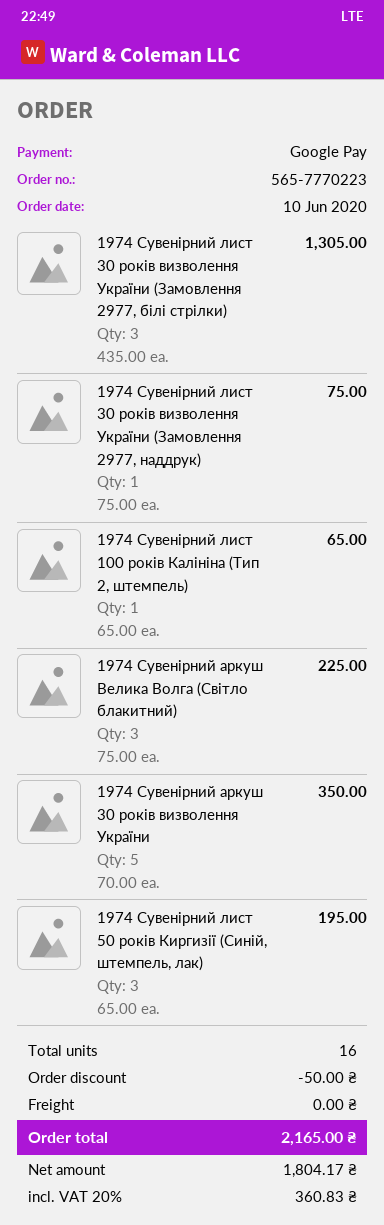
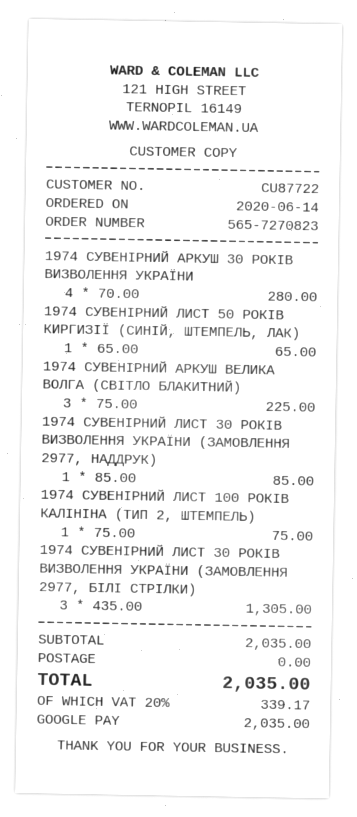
order number: 565-7770223 -> 565-7270823
order date: 2020-06-10 -> 2020-06-14
1974 Сувенірний лист 30 років визволення України (Замовлення 2977, наддрук): 1 x 75.00 = 75.00 -> 1 x 85.00 = 85.00
1974 Сувенірний лист 100 років Калініна (Тип 2, штемпель): 1 x 65.00 = 65.00 -> 1 x 75.00 = 75.00
1974 Сувенірний аркуш 30 років визволення України: 5 x 70.00 = 350.00 -> 4 x 70.00 = 280.00
1974 Сувенірний лист 50 років Киргизії (Синій, штемпель, лак): 3 x 65.00 = 195.00 -> 1 x 65.00 = 65.00
discount: 50.00 -> none
tax: 20% = 360.83 -> 20% = 339.17
total: 2165.00 -> 2035.00

